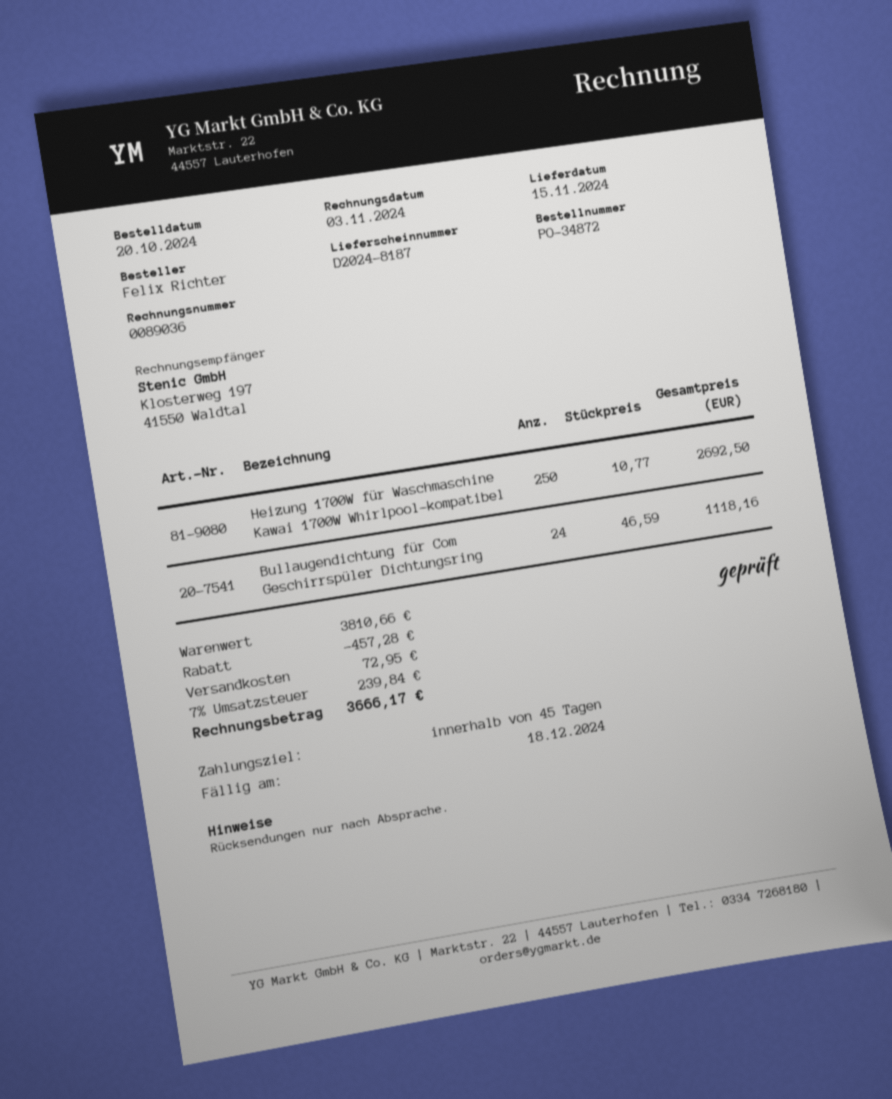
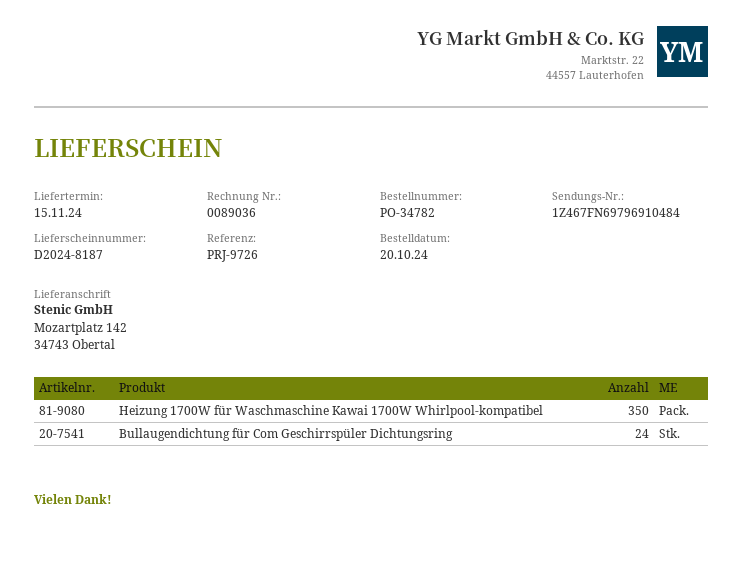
order number: PO-34872 -> PO-34782
Heizung 1700W für Waschmaschine Kawai 1700W Whirlpool-kompatibel: 250 -> 350

